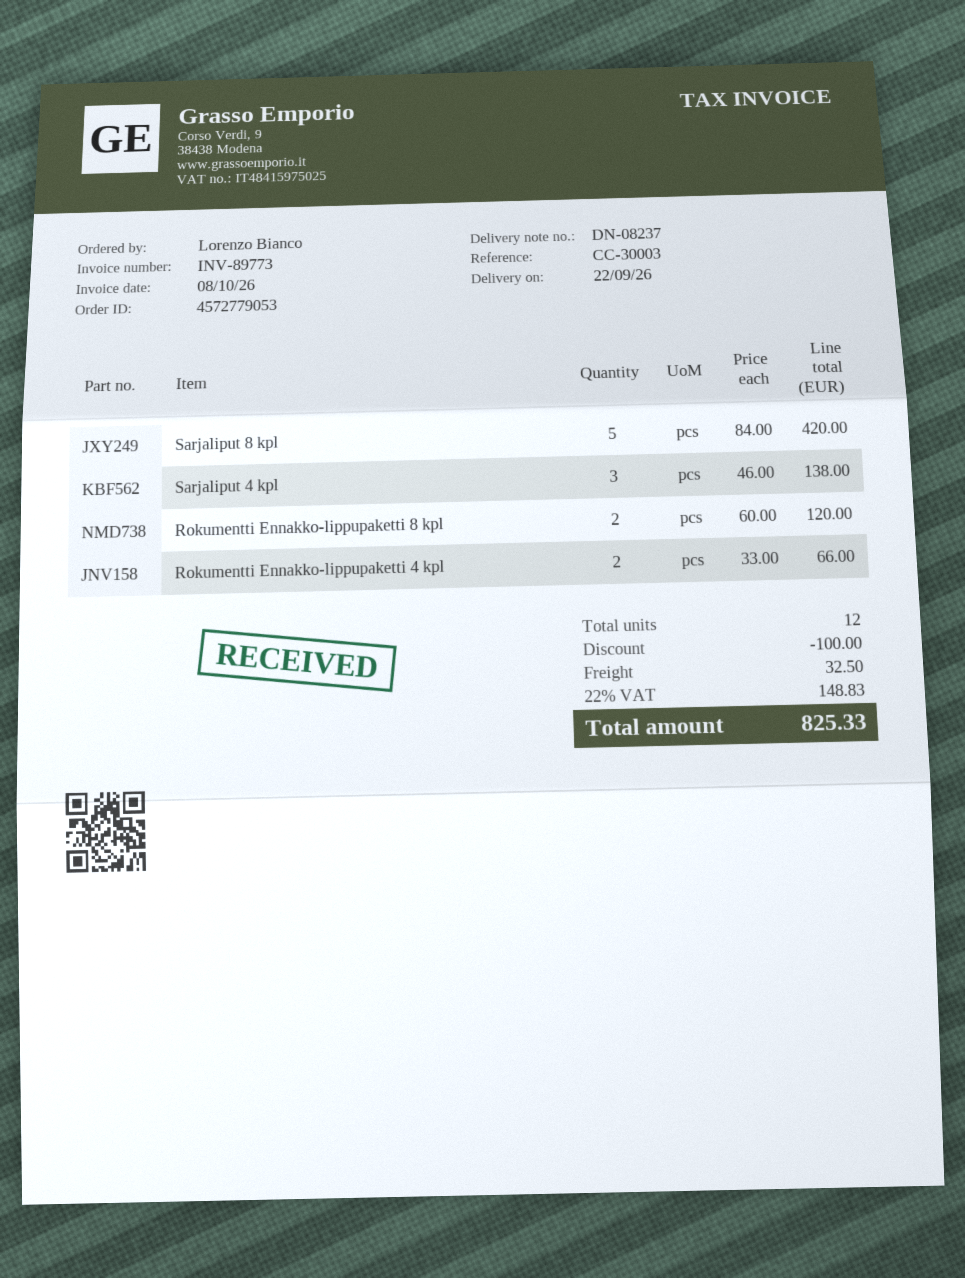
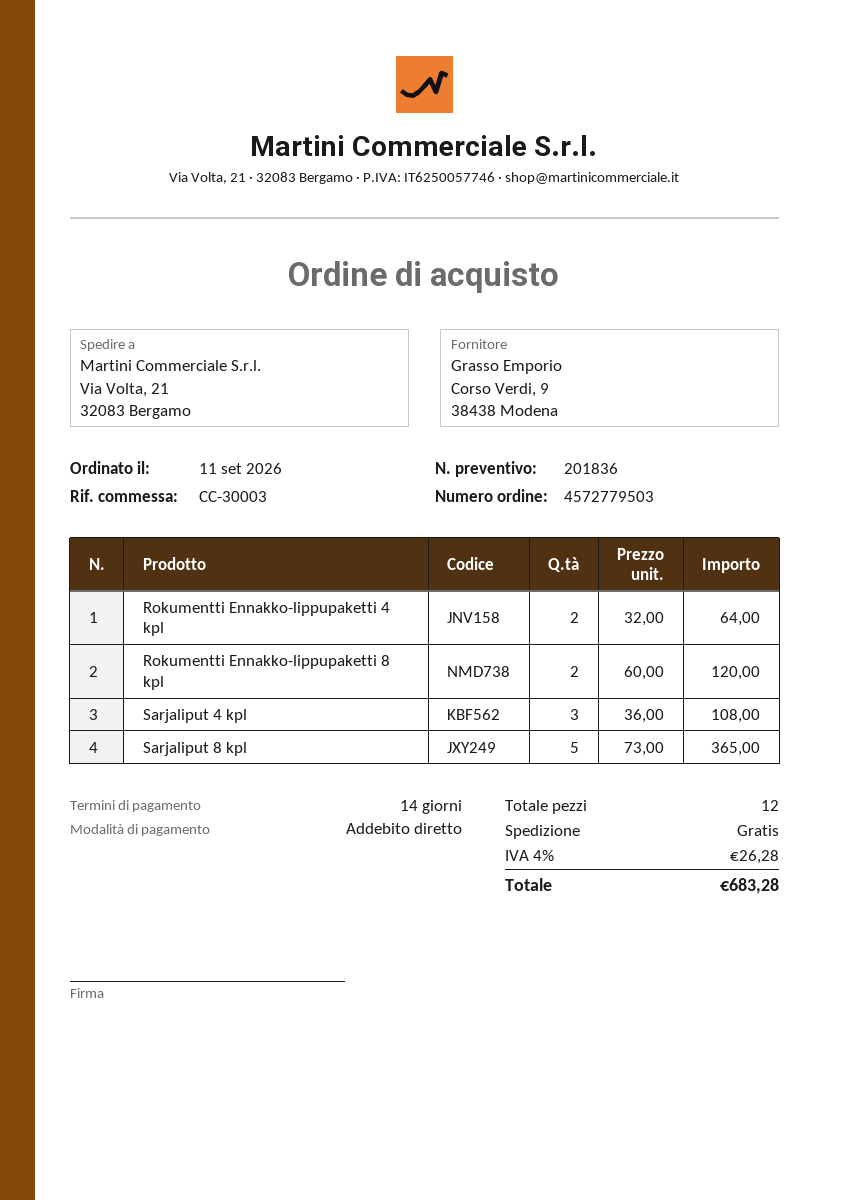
order number: 4572779053 -> 4572779503
Sarjaliput 8 kpl: 5 x 84.00 = 420.00 -> 5 x 73.00 = 365.00
Sarjaliput 4 kpl: 3 x 46.00 = 138.00 -> 3 x 36.00 = 108.00
Rokumentti Ennakko-lippupaketti 4 kpl: 2 x 33.00 = 66.00 -> 2 x 32.00 = 64.00
discount: 100.00 -> none
shipping: 32.50 -> 0.00
tax: 22% = 148.83 -> 4% = 26.28
total: 825.33 -> 683.28

